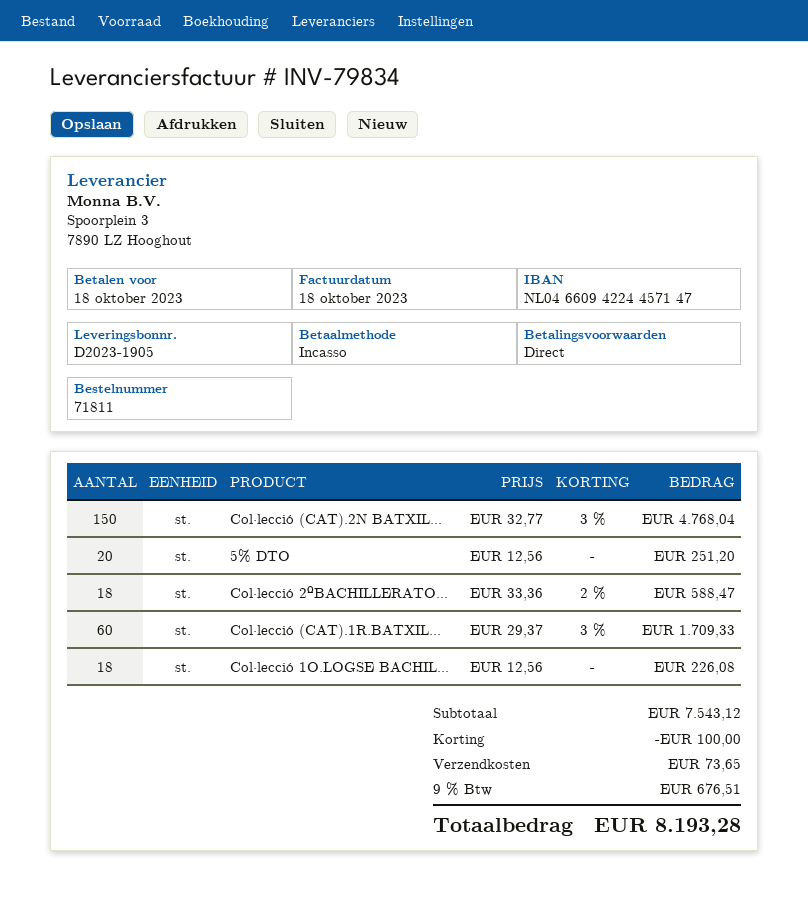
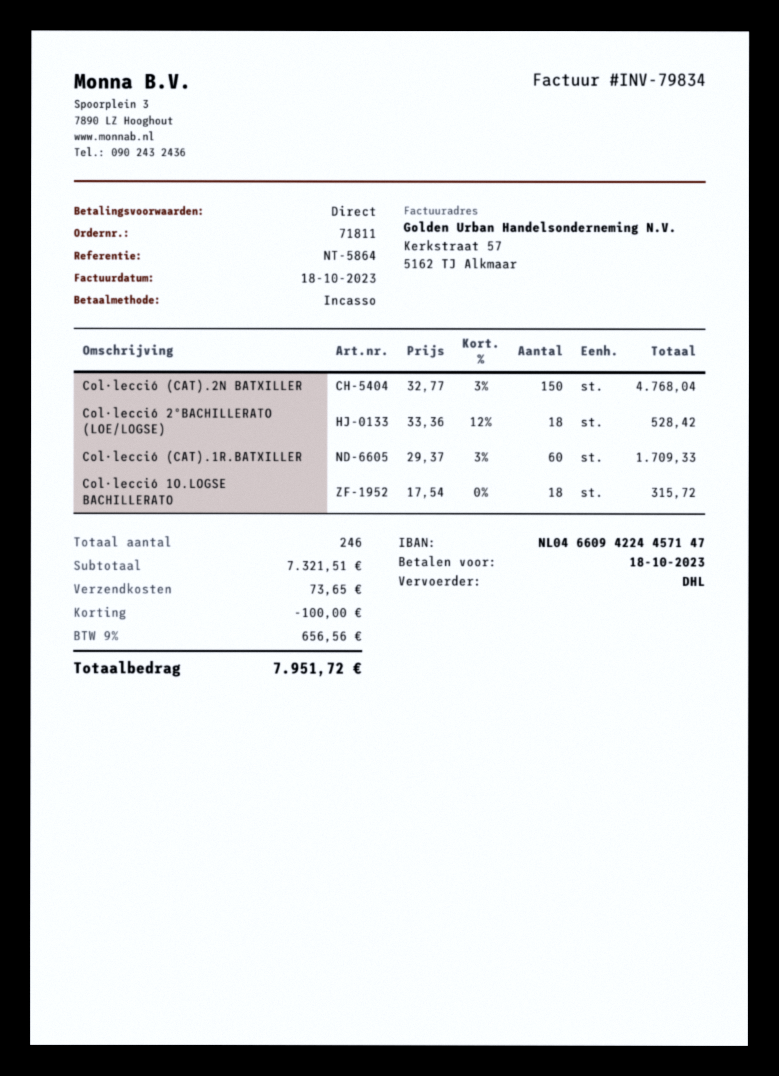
5% DTO: 20 x 12.56 = 251.20 -> none
Col·lecció 2ºBACHILLERATO...: 18 x 33.36 - 2% = 588.47 -> 18 x 33.36 - 12% = 528.42
Col·lecció 1O.LOGSE BACHIL...: 18 x 12.56 = 226.08 -> 18 x 17.54 = 315.72
subtotal: 7543.12 -> 7321.51
tax: 9% = 676.51 -> 9% = 656.56
total: 8193.28 -> 7951.72

